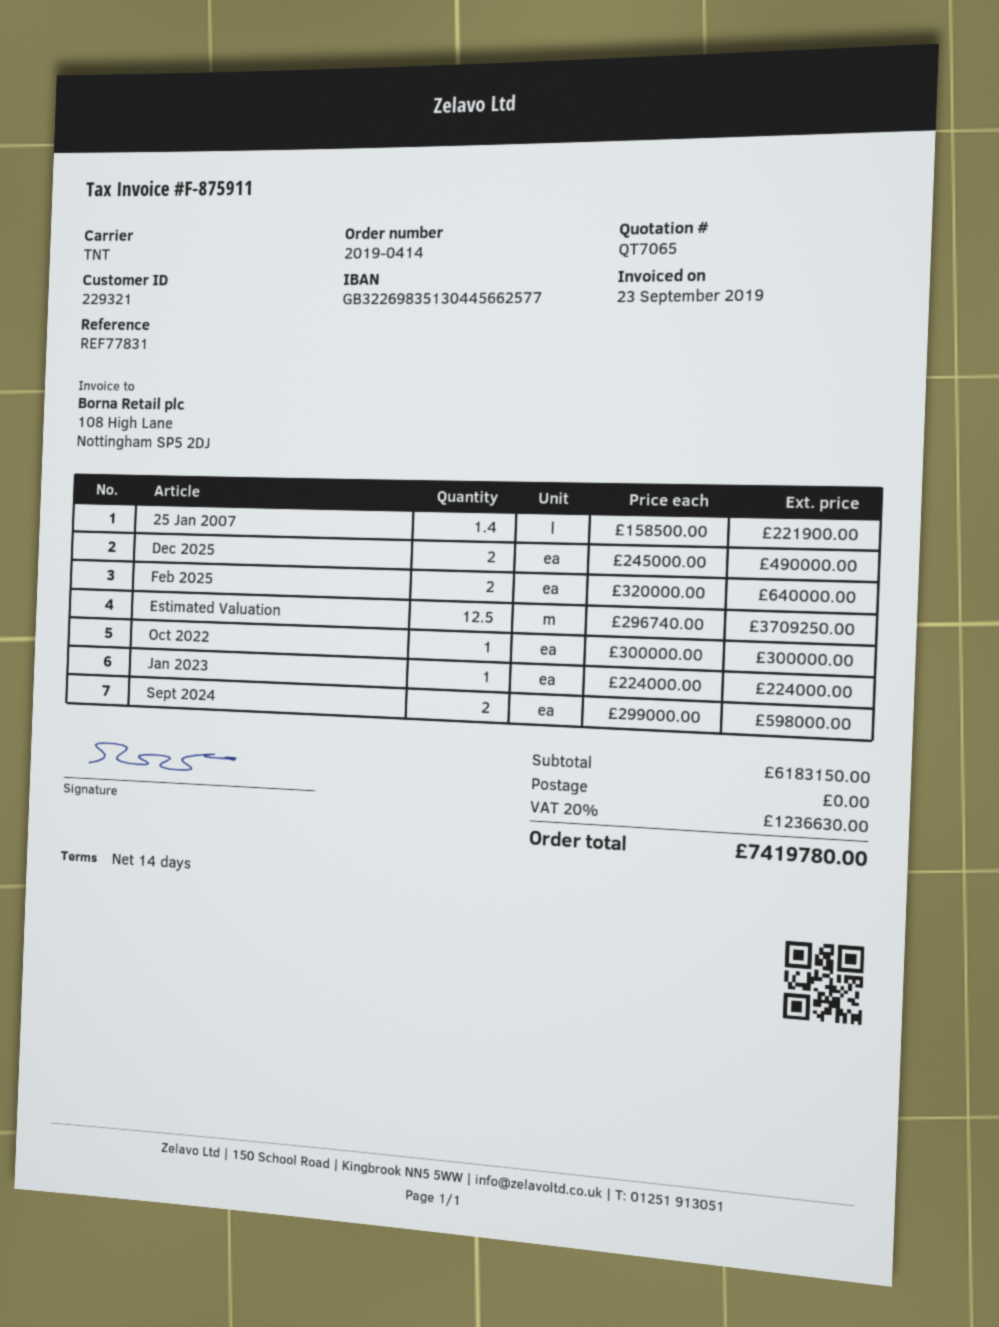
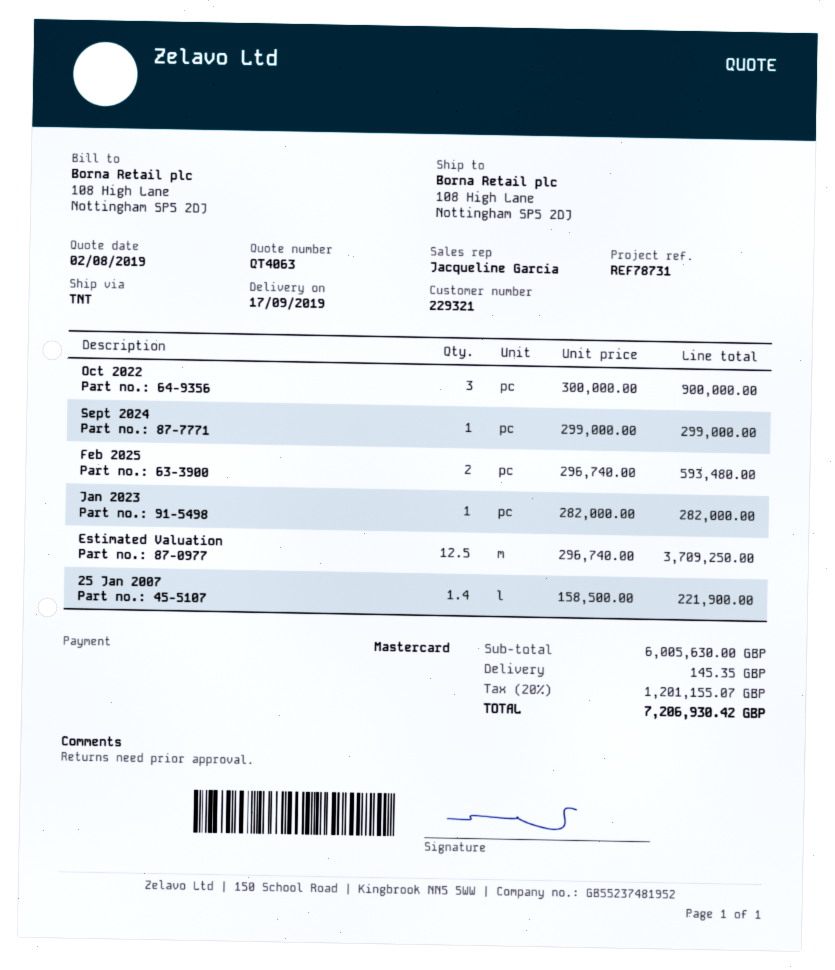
quote number: QT7065 -> QT4063
reference: REF77831 -> REF78731
Dec 2025: 2 x 245000.00 = 490000.00 -> none
Feb 2025: 2 x 320000.00 = 640000.00 -> 2 x 296740.00 = 593480.00
Oct 2022: 1 x 300000.00 = 300000.00 -> 3 x 300000.00 = 900000.00
Jan 2023: 1 x 224000.00 = 224000.00 -> 1 x 282000.00 = 282000.00
Sept 2024: 2 x 299000.00 = 598000.00 -> 1 x 299000.00 = 299000.00
subtotal: 6183150.00 -> 6005630.00
shipping: 0.00 -> 145.35
tax: 20% = 1236630.00 -> 20% = 1201155.07
total: 7419780.00 -> 7206930.42

